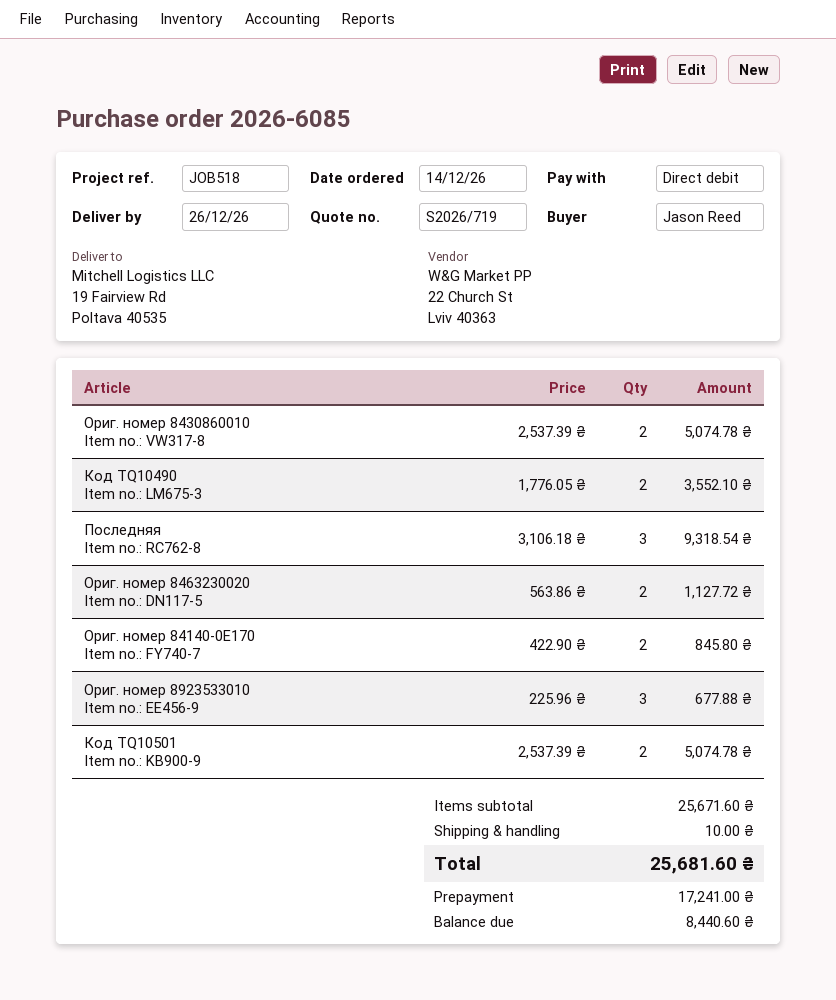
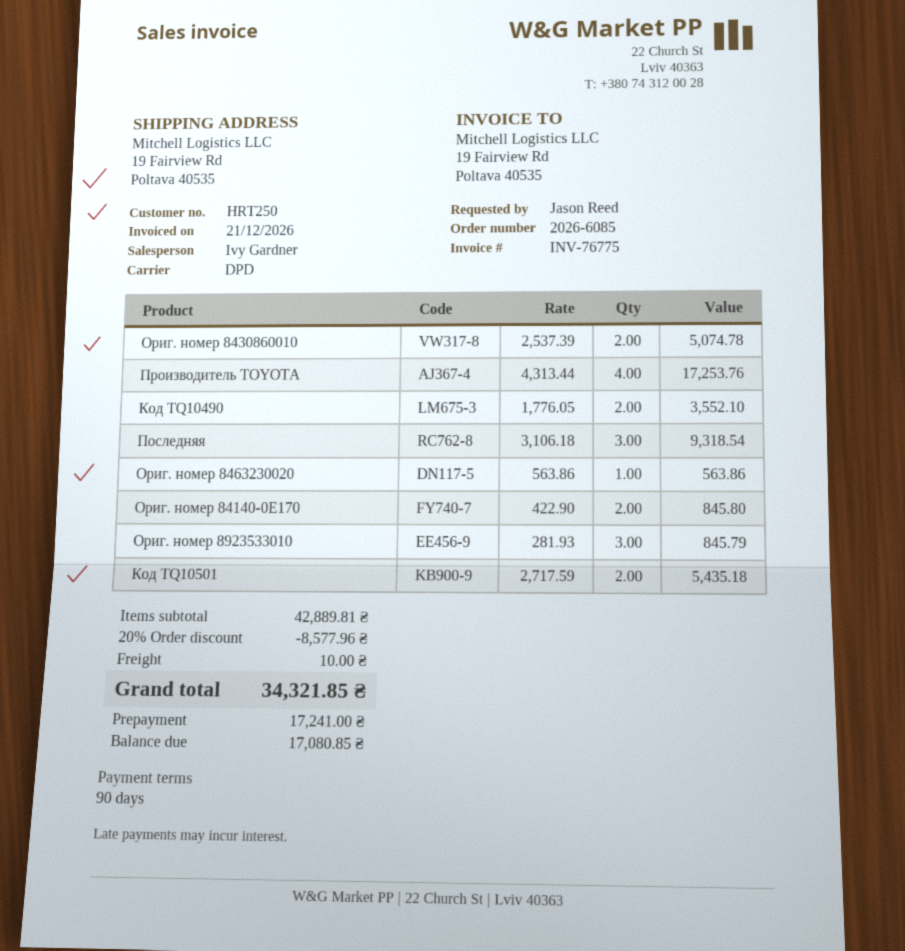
Ориг. номер 8463230020: 2 x 563.86 = 1127.72 -> 1 x 563.86 = 563.86
Ориг. номер 8923533010: 3 x 225.96 = 677.88 -> 3 x 281.93 = 845.79
Код TQ10501: 2 x 2537.39 = 5074.78 -> 2 x 2717.59 = 5435.18
Производитель TOYOTA: none -> 4 x 4313.44 = 17253.76
subtotal: 25671.60 -> 42889.81
discount: none -> 20% = 8577.96
total: 25681.60 -> 34321.85
balance: 8440.60 -> 17080.85

